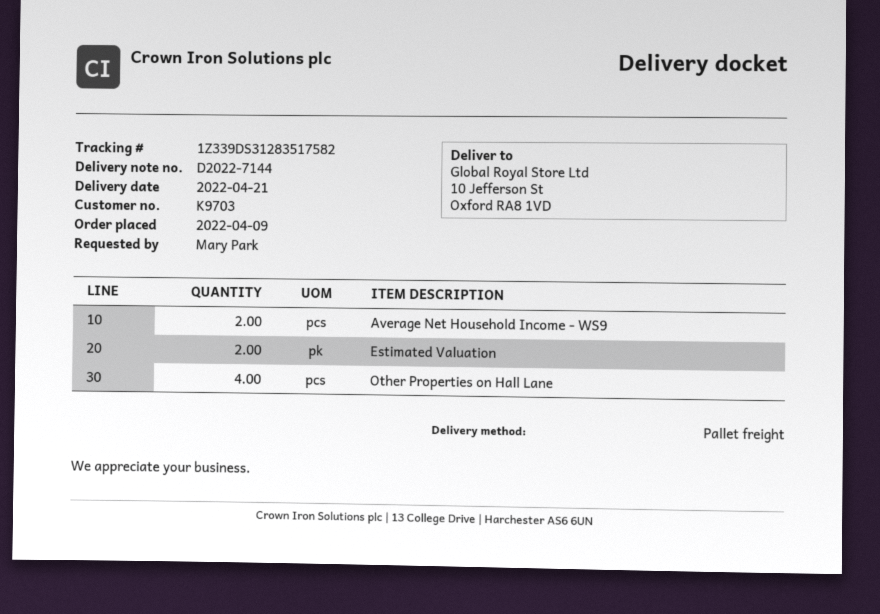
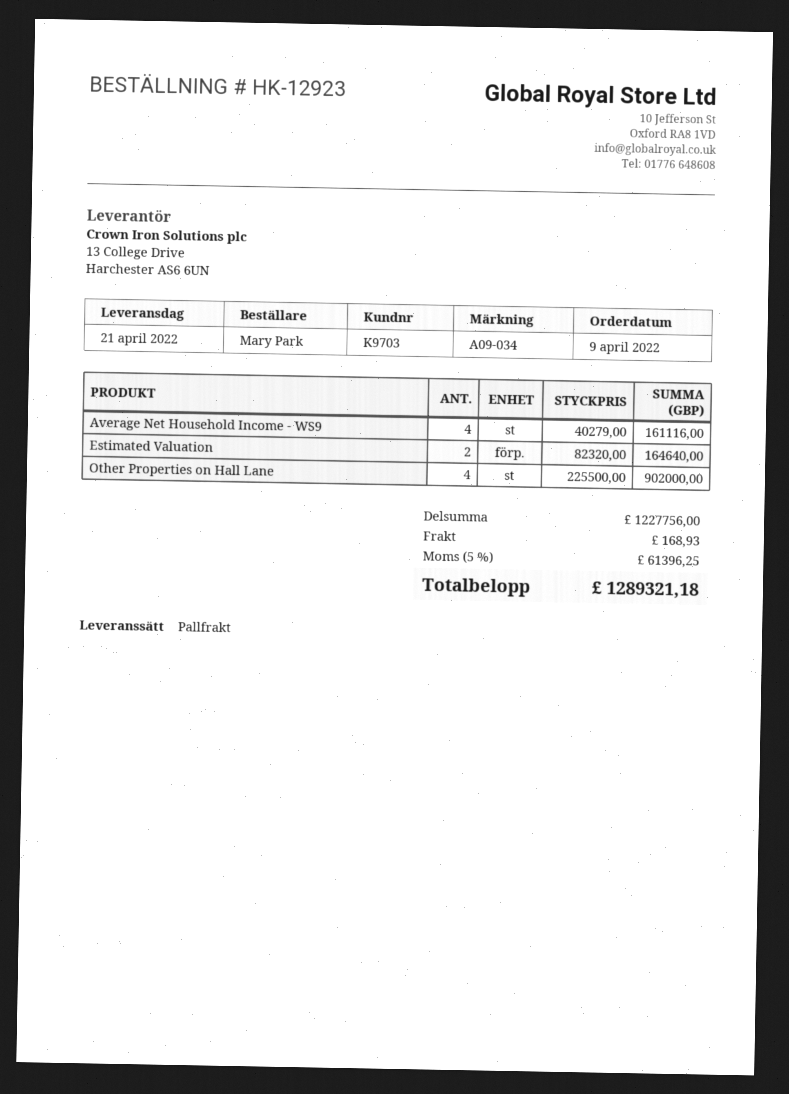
Average Net Household Income - WS9: 2 -> 4

